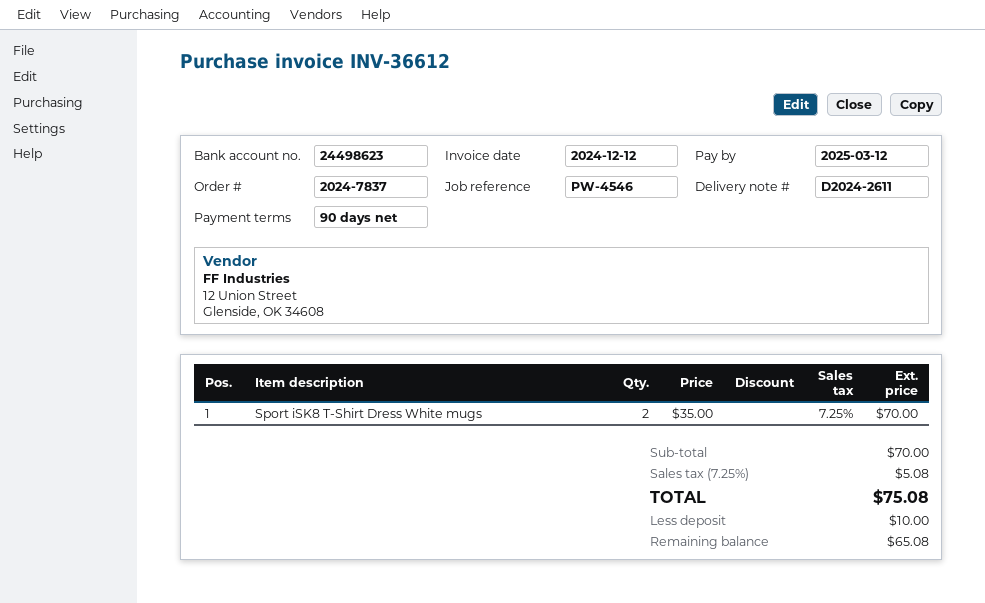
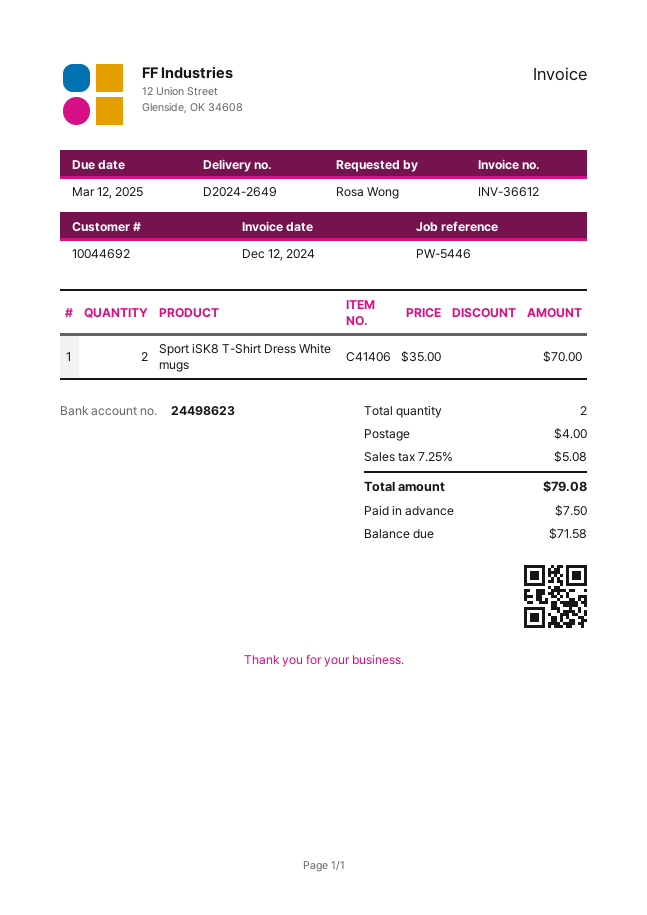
delivery note number: D2024-2611 -> D2024-2649
reference: PW-4546 -> PW-5446
shipping: none -> 4.00
total: 75.08 -> 79.08
deposit: 10.00 -> 7.50
balance: 65.08 -> 71.58

